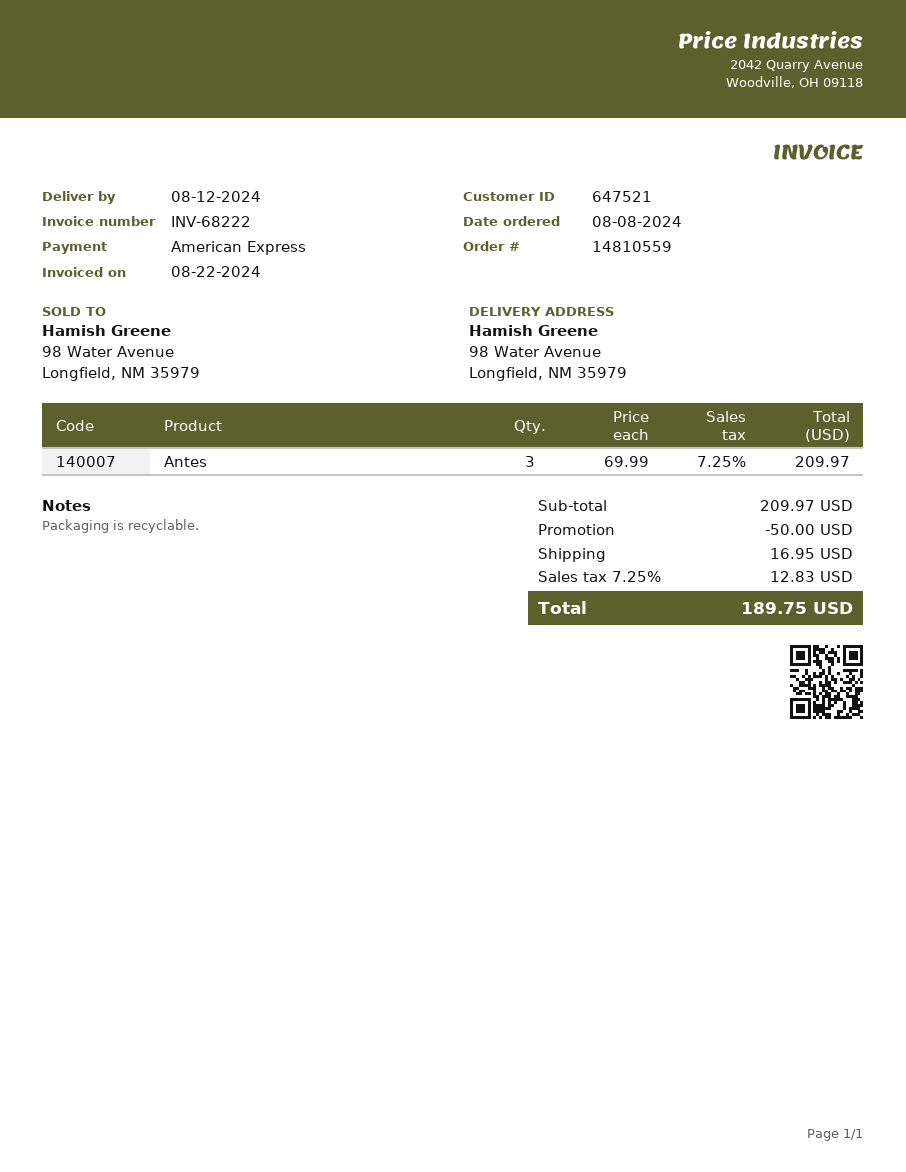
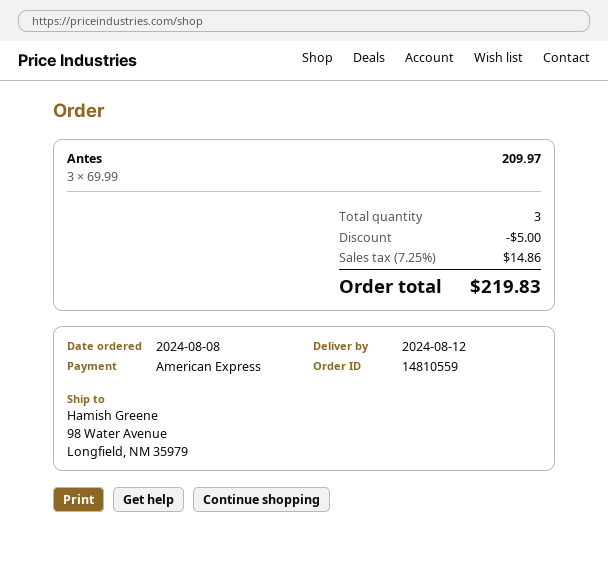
discount: 50.00 -> 5.00
shipping: 16.95 -> none
tax: 7.25% = 12.83 -> 7.25% = 14.86
total: 189.75 -> 219.83

